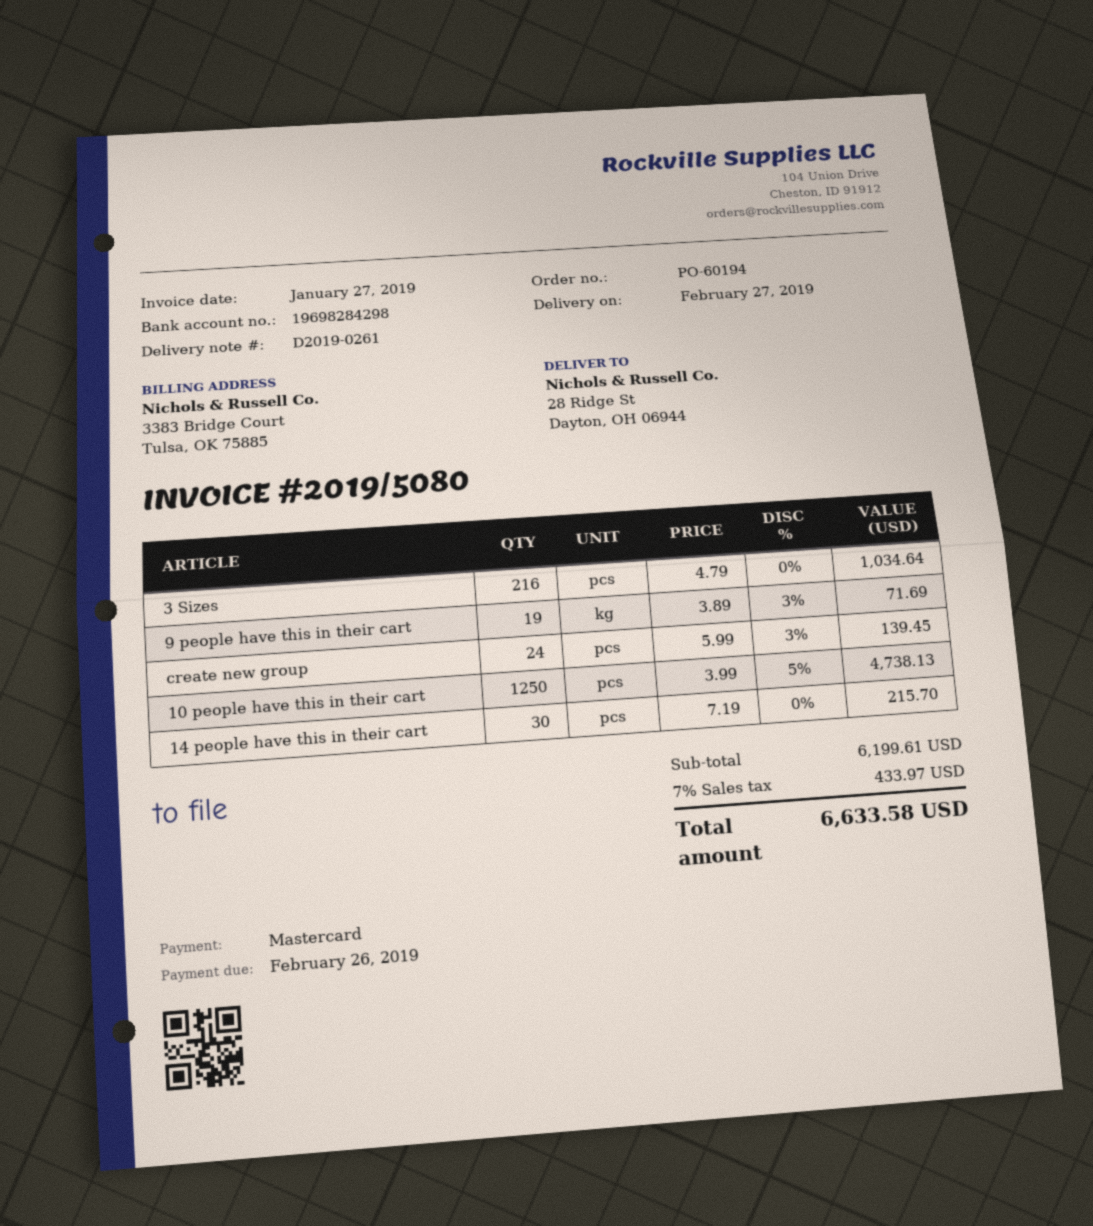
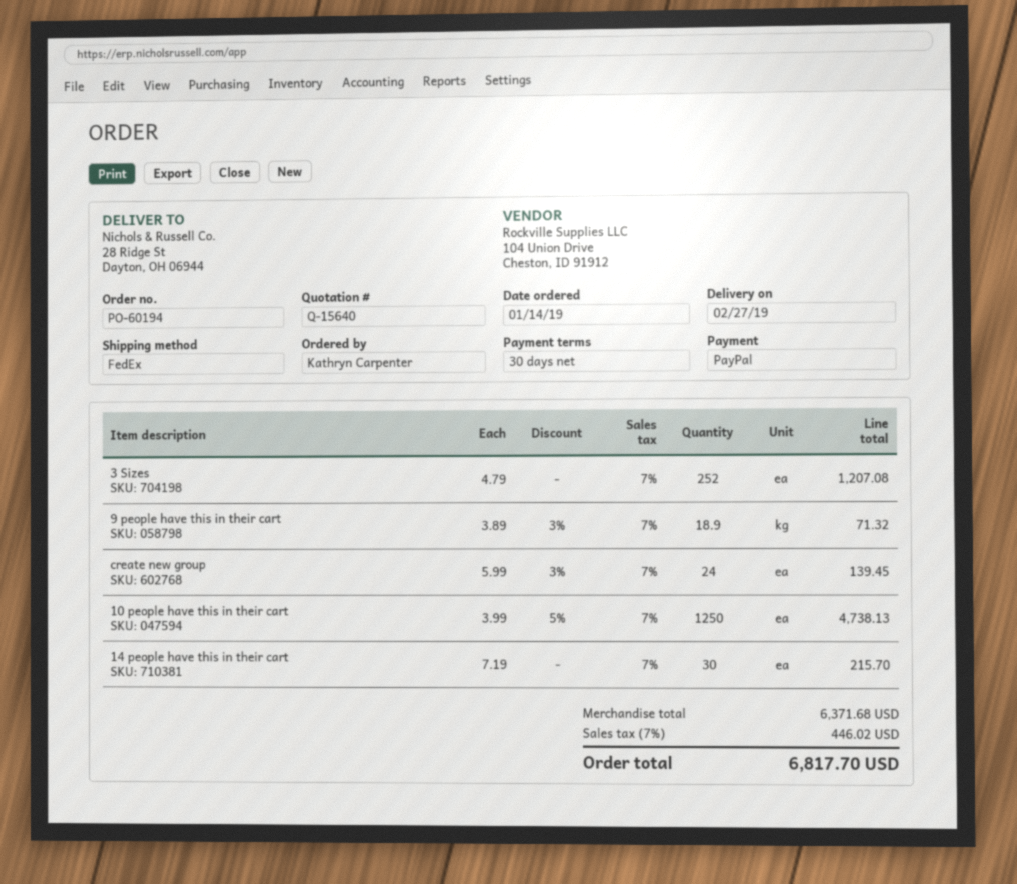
payment method: Mastercard -> PayPal
3 Sizes: 216 x 4.79 = 1034.64 -> 252 x 4.79 = 1207.08
9 people have this in their cart: 19 x 3.89 - 3% = 71.69 -> 18.9 x 3.89 - 3% = 71.32
subtotal: 6199.61 -> 6371.68
tax: 7% = 433.97 -> 7% = 446.02
total: 6633.58 -> 6817.70

